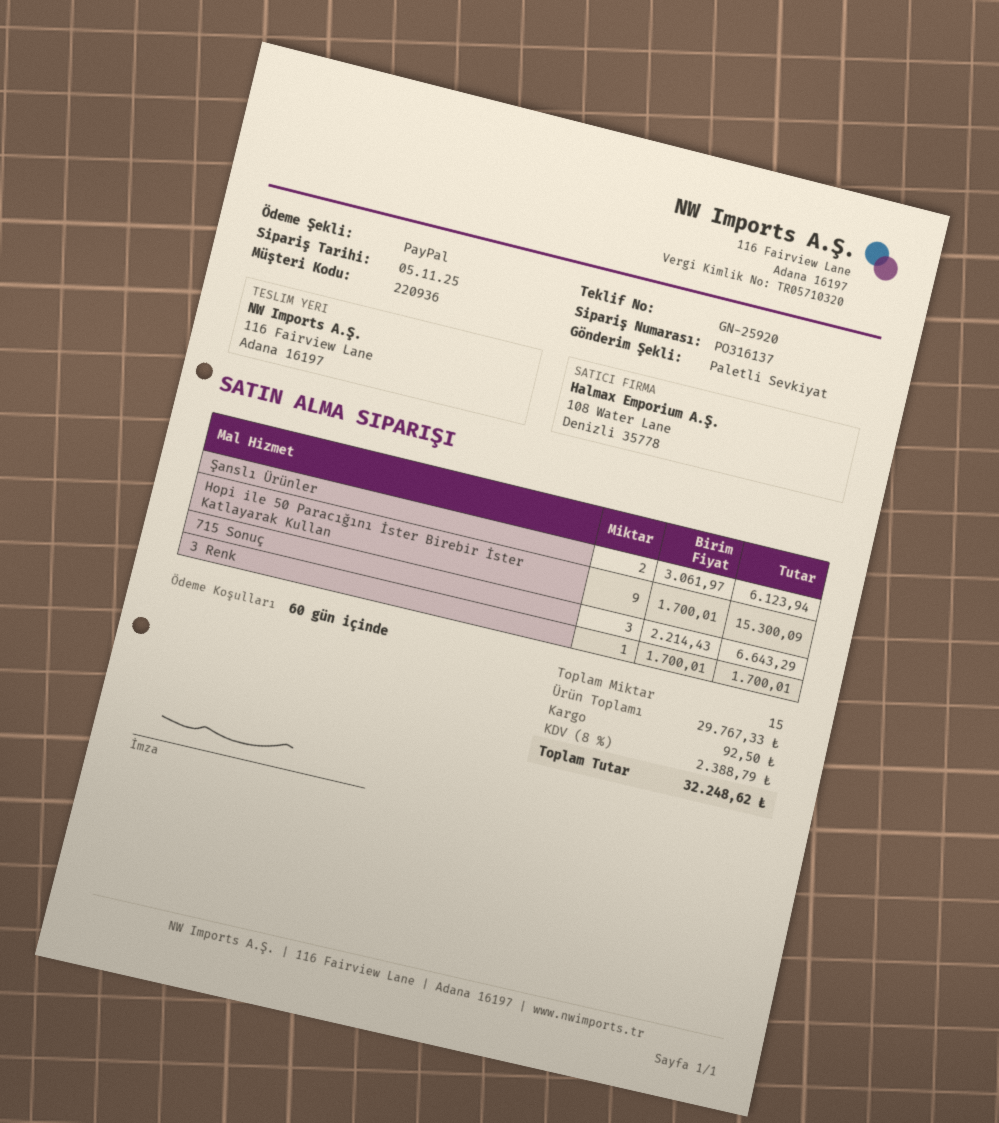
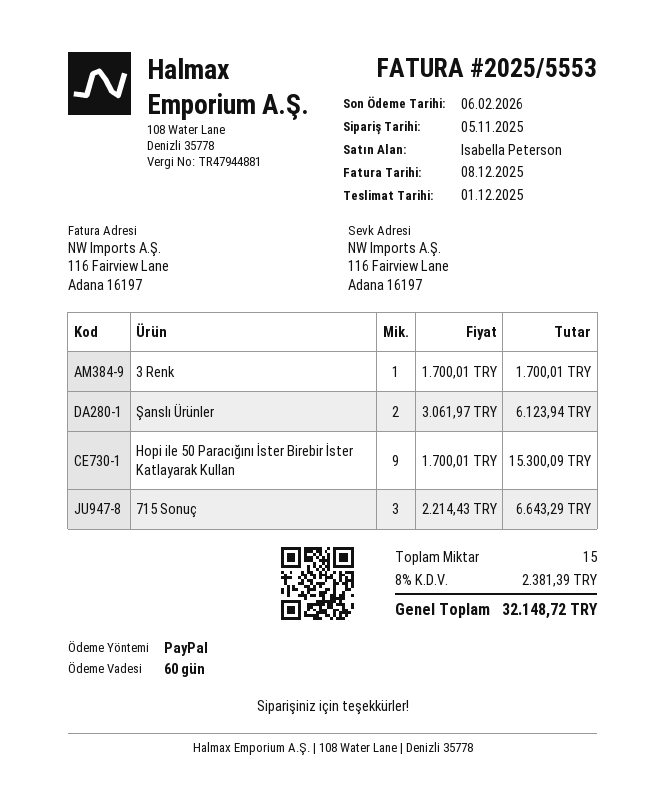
shipping: 92.50 -> none
tax: 8% = 2388.79 -> 8% = 2381.39
total: 32248.62 -> 32148.72

